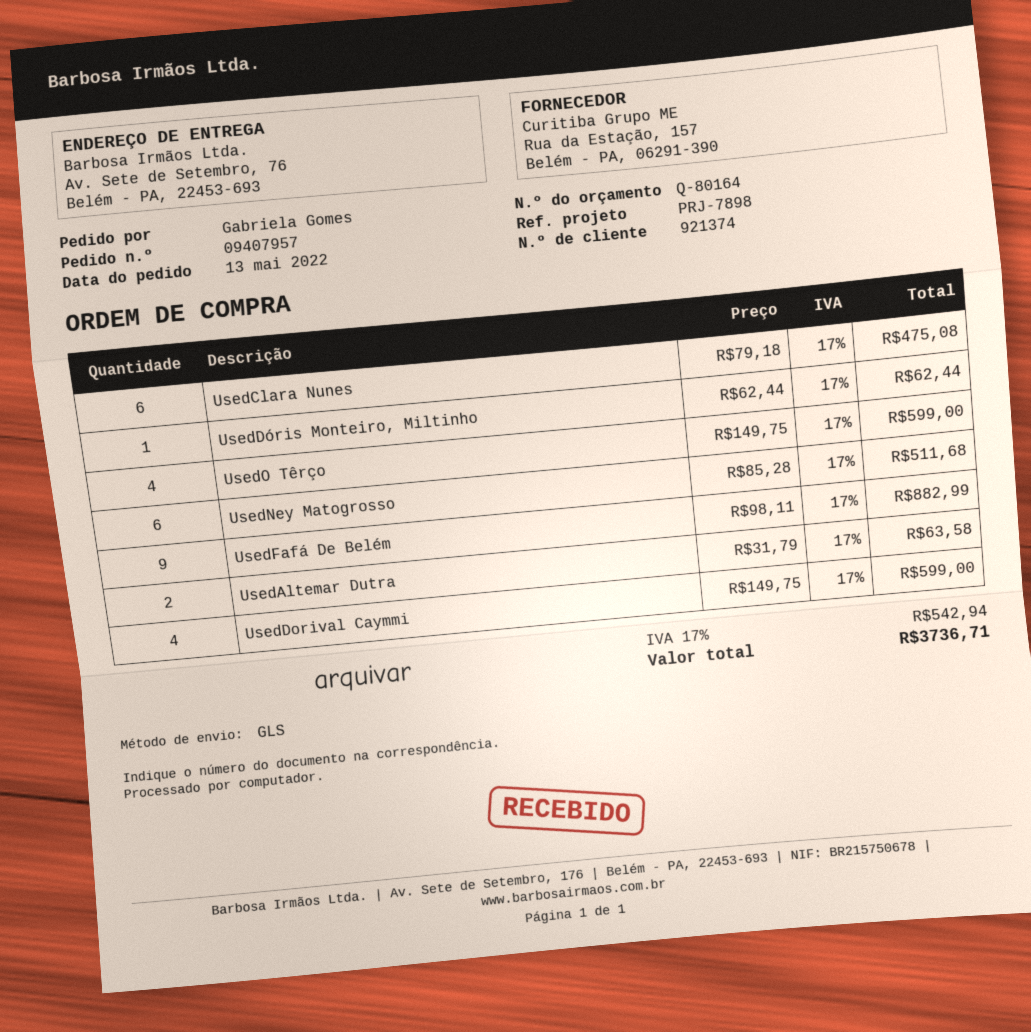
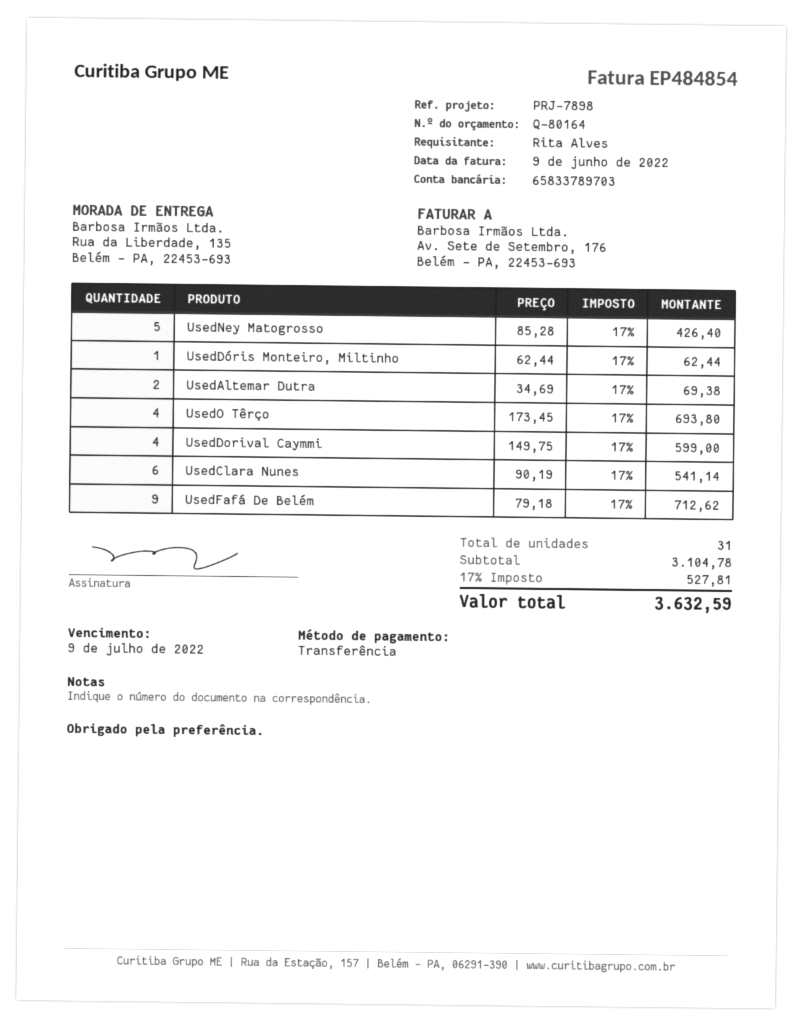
ordered by: Gabriela Gomes -> Rita Alves
ship to: Av. Sete de Setembro, 76, Belém - PA, 22453-693 -> Rua da Liberdade, 135, Belém - PA, 22453-693
UsedClara Nunes: 6 x 79.18 = 475.08 -> 6 x 90.19 = 541.14
UsedO Têrço: 4 x 149.75 = 599.00 -> 4 x 173.45 = 693.80
UsedNey Matogrosso: 6 x 85.28 = 511.68 -> 5 x 85.28 = 426.40
UsedFafá De Belém: 9 x 98.11 = 882.99 -> 9 x 79.18 = 712.62
UsedAltemar Dutra: 2 x 31.79 = 63.58 -> 2 x 34.69 = 69.38
tax: 17% = 542.94 -> 17% = 527.81
total: 3736.71 -> 3632.59

